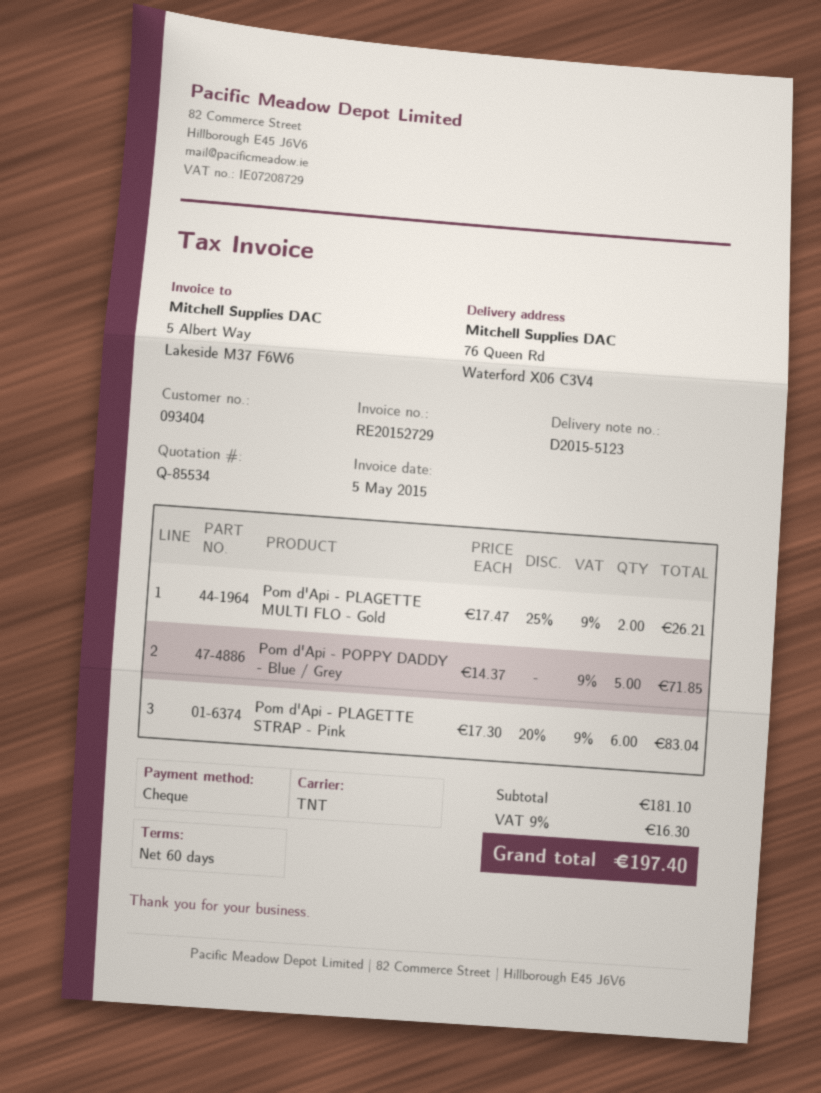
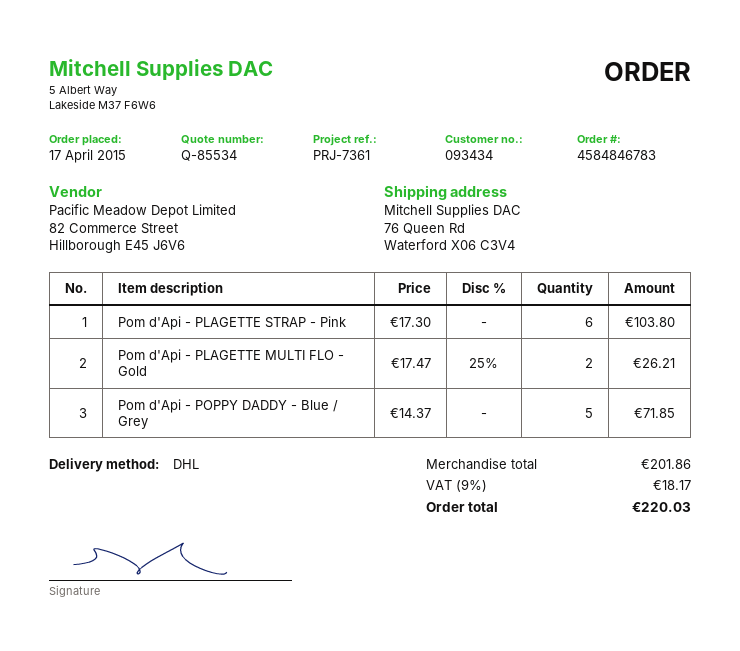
customer number: 093404 -> 093434
shipping method: TNT -> DHL
Pom d'Api - PLAGETTE STRAP - Pink: 6 x 17.30 - 20% = 83.04 -> 6 x 17.30 = 103.80
subtotal: 181.10 -> 201.86
tax: 9% = 16.30 -> 9% = 18.17
total: 197.40 -> 220.03

